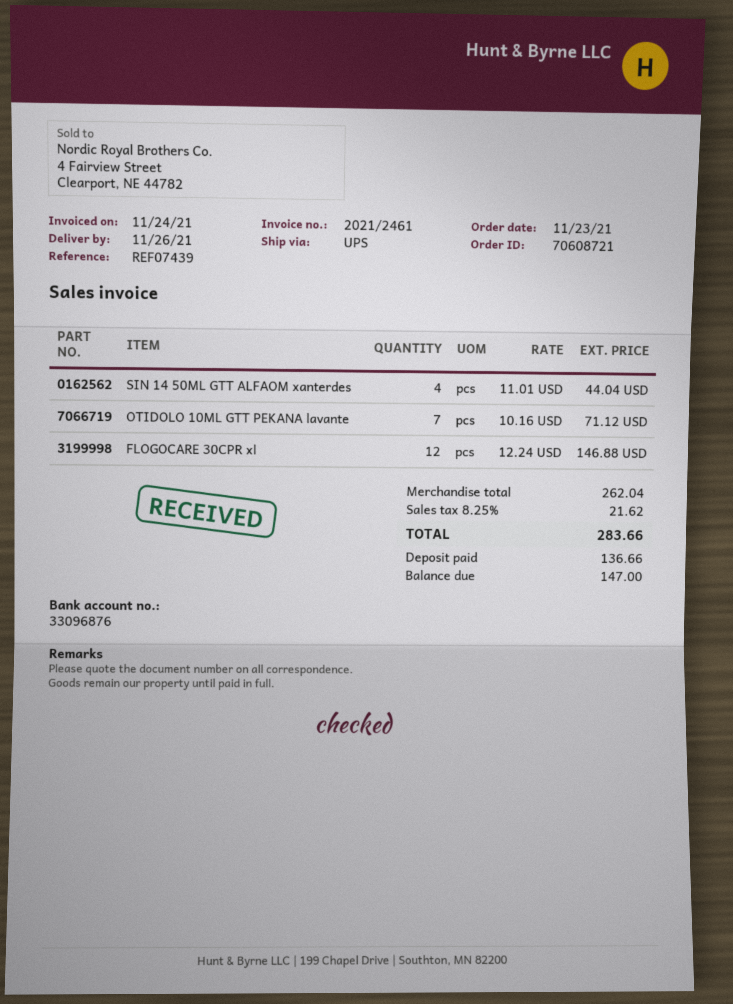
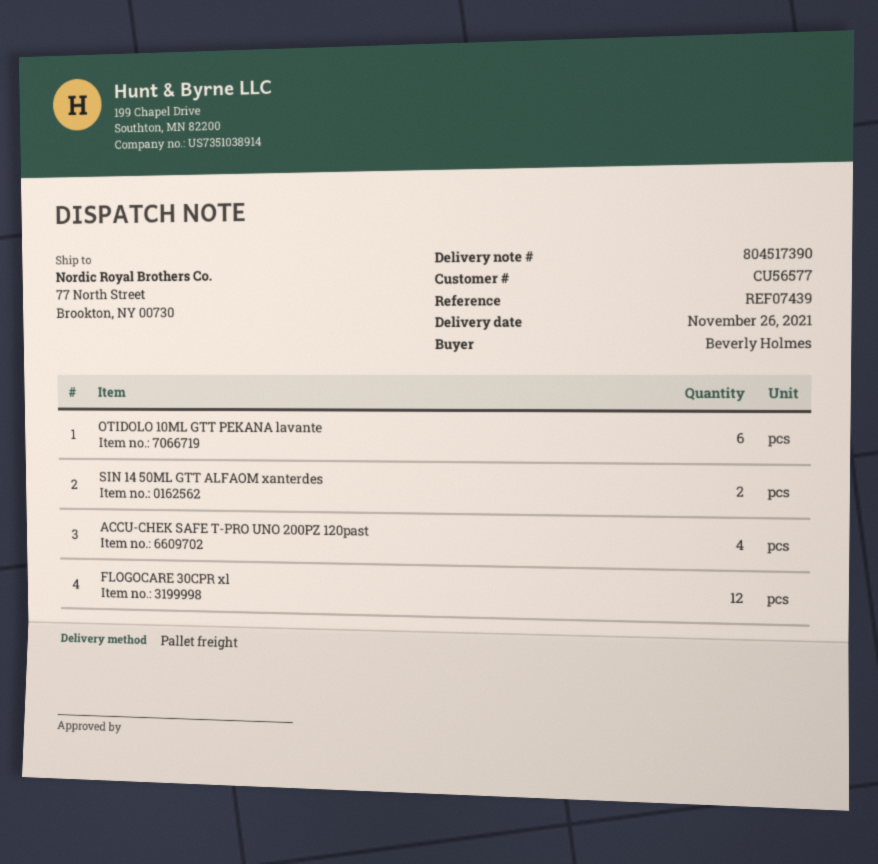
shipping method: UPS -> pallet freight
SIN 14 50ML GTT ALFAOM xanterdes: 4 -> 2
OTIDOLO 10ML GTT PEKANA lavante: 7 -> 6
ACCU-CHEK SAFE T-PRO UNO 200PZ 120past: none -> 4

